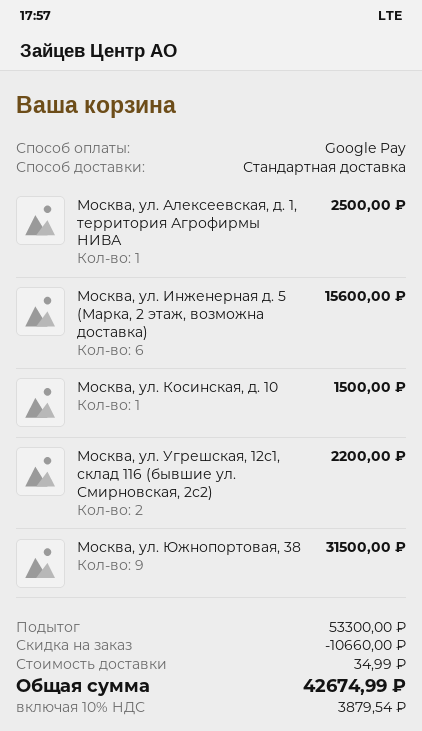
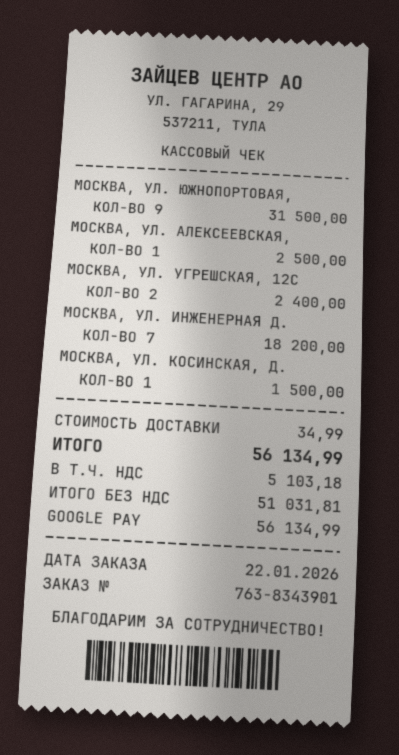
Москва, ул. Инженерная д. 5 (Марка, 2 этаж, возможна доставка): 6 for 15600.00 -> 7 for 18200.00
Москва, ул. Угрешская, 12с1, склад 116 (бывшие ул. Смирновская, 2с2): 2 for 2200.00 -> 2 for 2400.00
discount: 10660.00 -> none
tax: 3879.54 -> 5103.18
total: 42674.99 -> 56134.99

